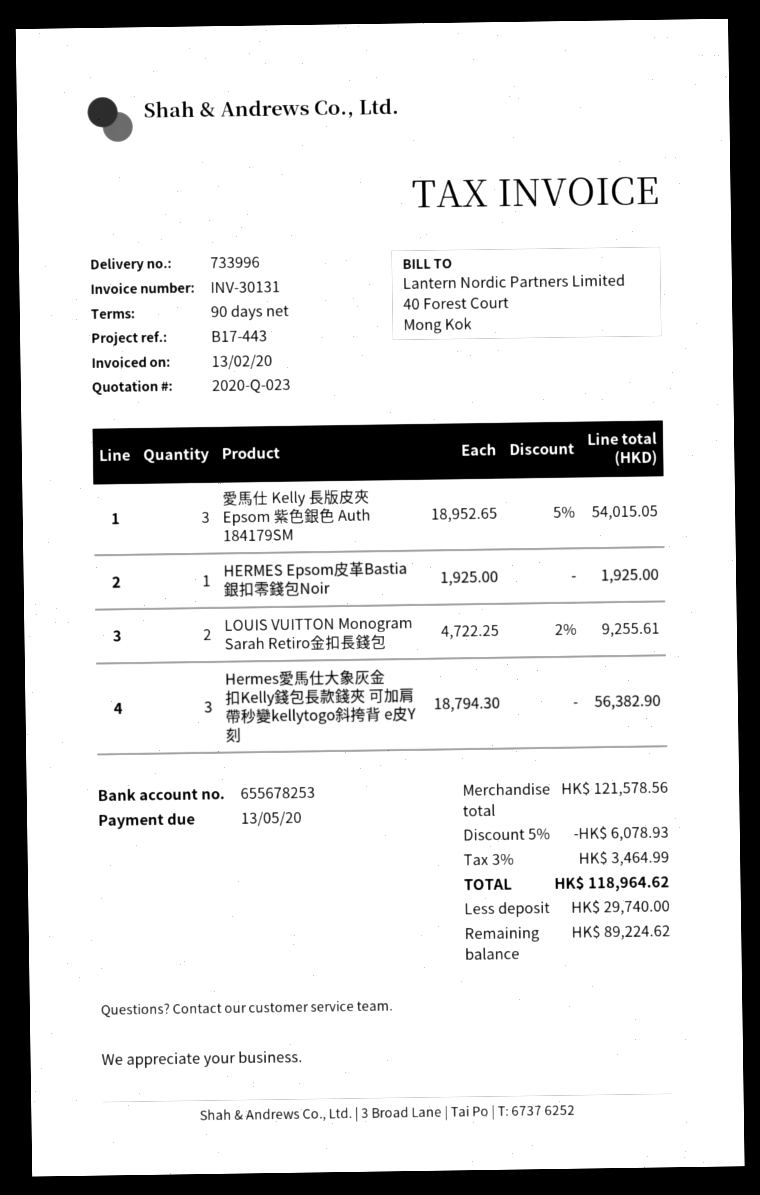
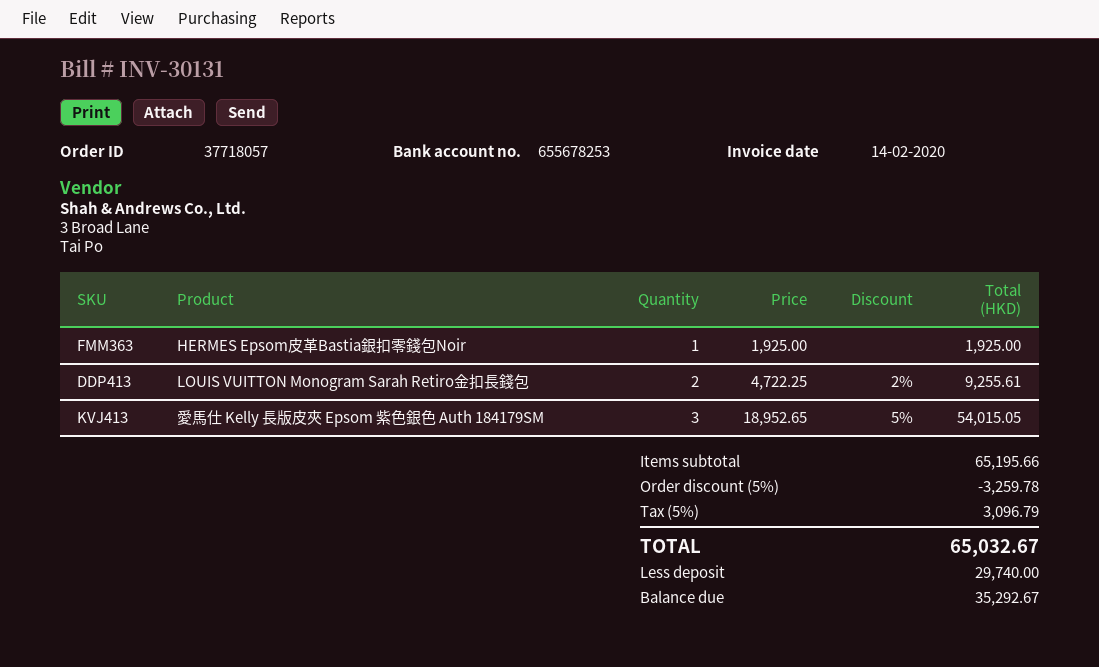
invoice date: 2020-02-13 -> 2020-02-14
Hermes愛馬仕大象灰金扣Kelly錢包長款錢夾 可加肩帶秒變kellytogo斜挎背 e皮Y刻: 3 x 18794.30 = 56382.90 -> none
subtotal: 121578.56 -> 65195.66
discount: 5% = 6078.93 -> 5% = 3259.78
tax: 3% = 3464.99 -> 5% = 3096.79
total: 118964.62 -> 65032.67
balance: 89224.62 -> 35292.67

